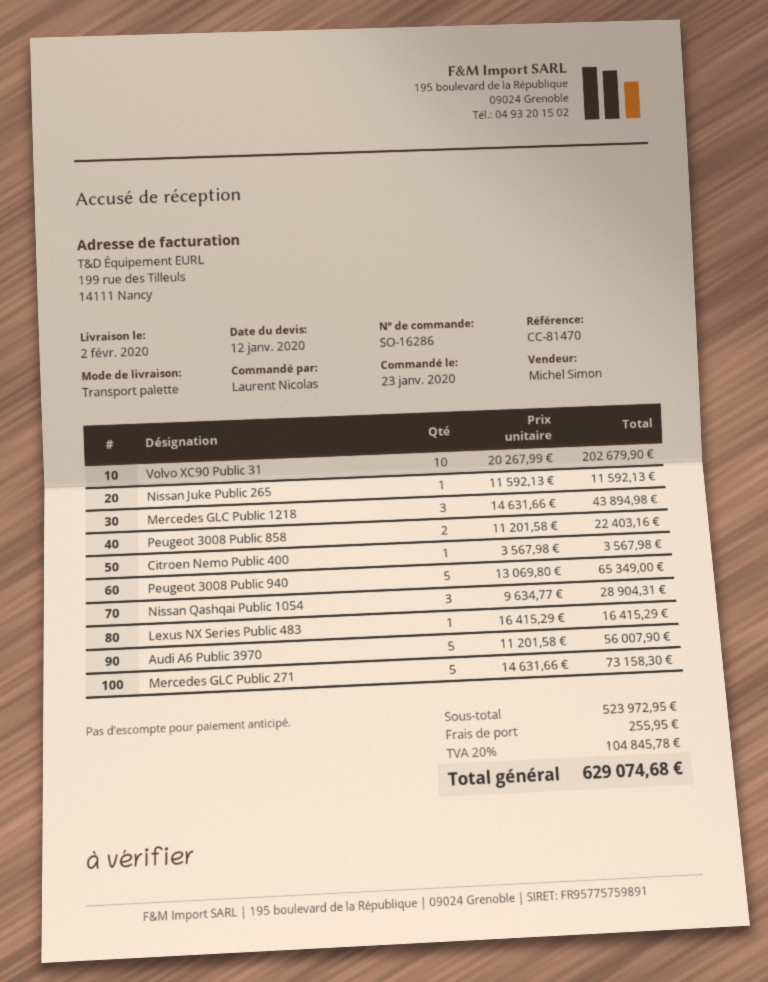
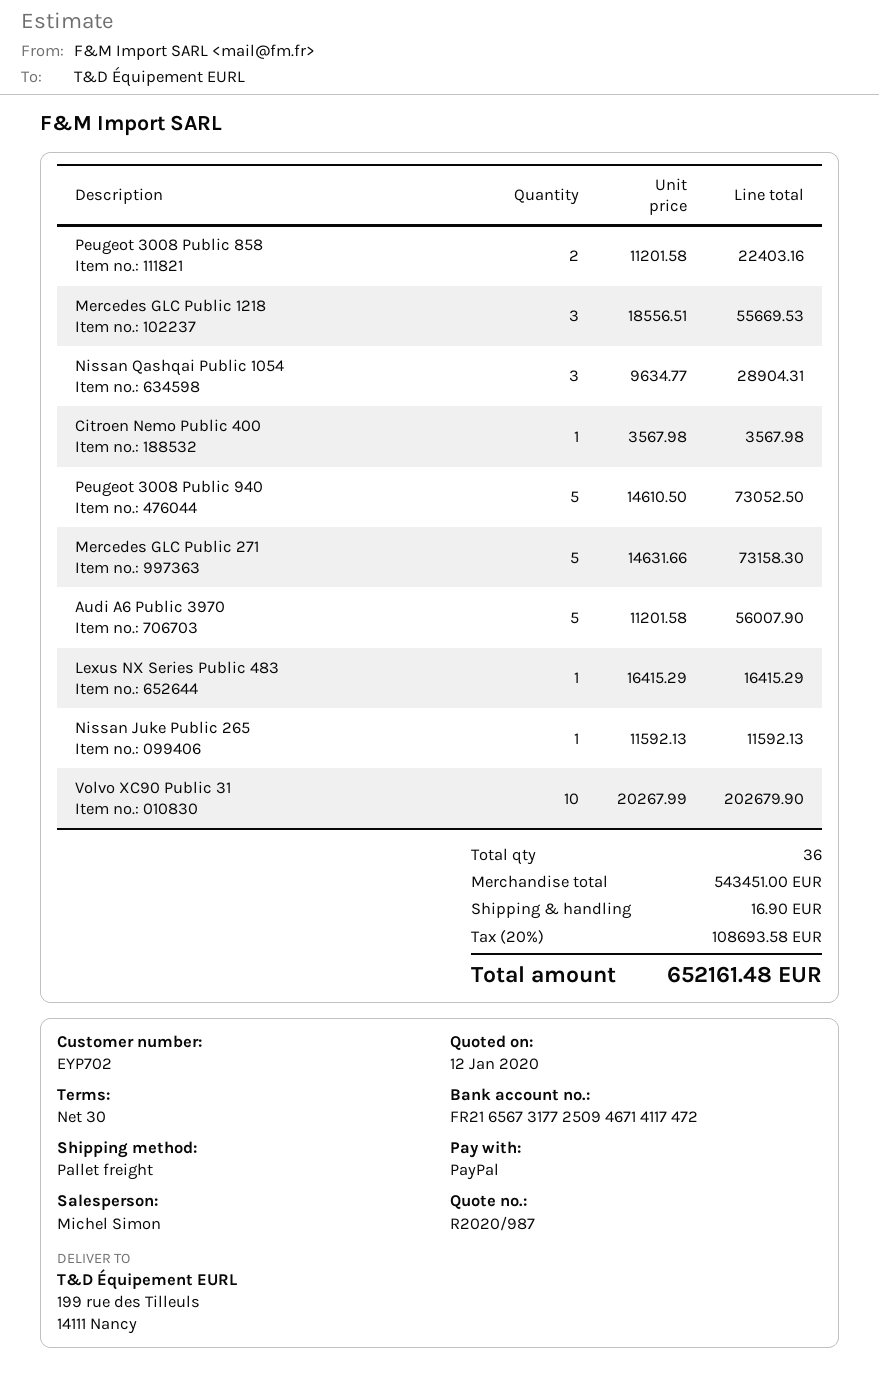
Mercedes GLC Public 1218: 3 x 14631.66 = 43894.98 -> 3 x 18556.51 = 55669.53
Peugeot 3008 Public 940: 5 x 13069.80 = 65349.00 -> 5 x 14610.50 = 73052.50
subtotal: 523972.95 -> 543451.00
shipping: 255.95 -> 16.90
tax: 20% = 104845.78 -> 20% = 108693.58
total: 629074.68 -> 652161.48

